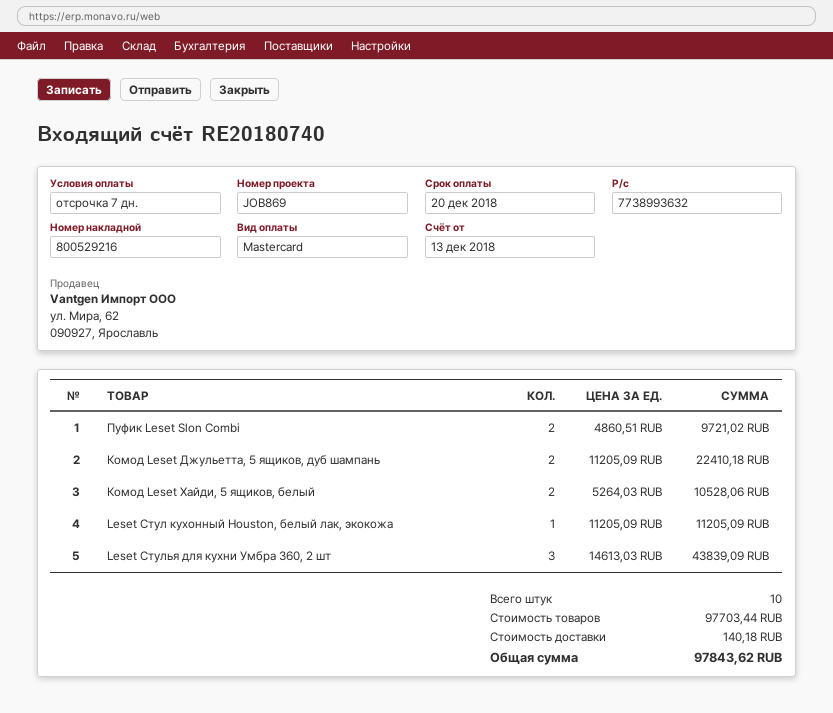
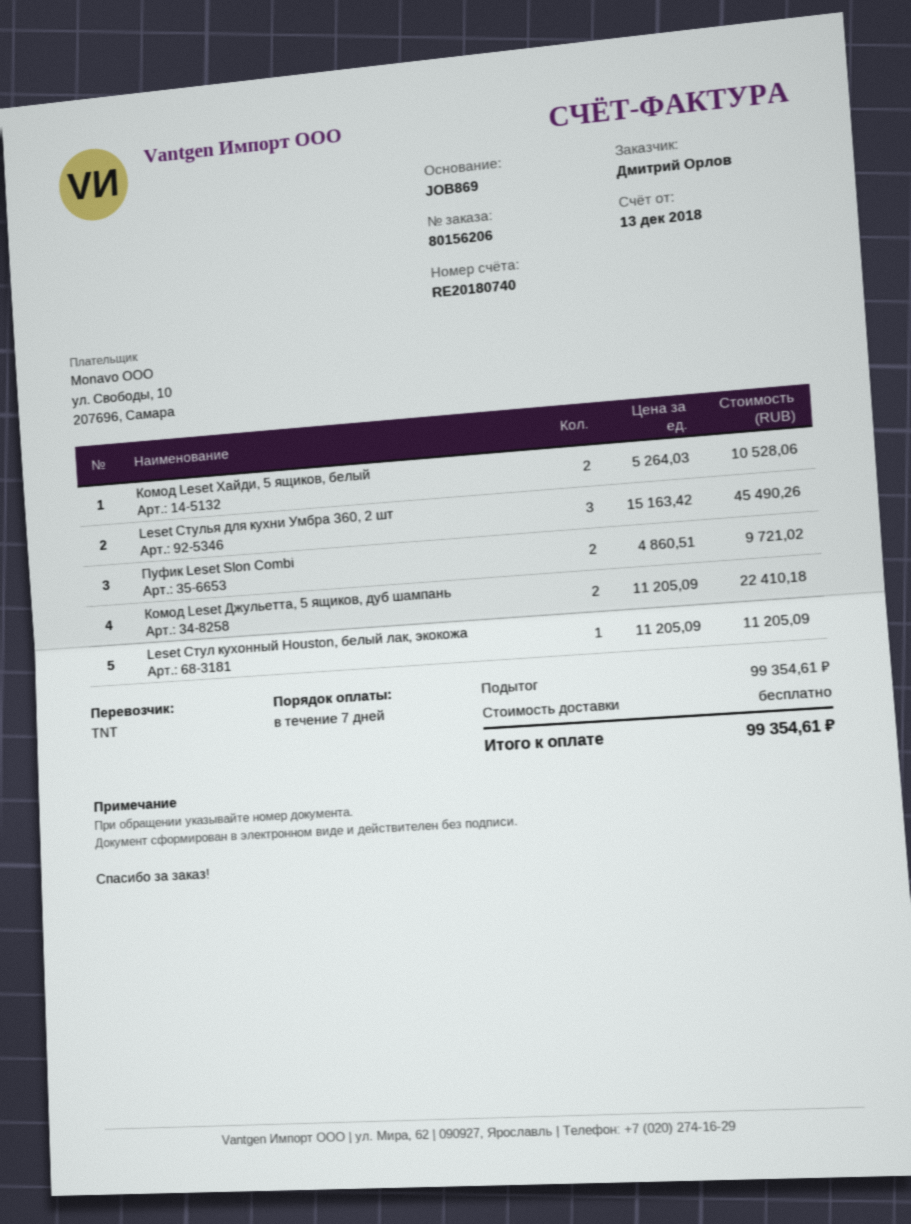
Leset Стулья для кухни Умбра 360, 2 шт: 3 x 14613.03 = 43839.09 -> 3 x 15163.42 = 45490.26
subtotal: 97703.44 -> 99354.61
shipping: 140.18 -> 0.00
total: 97843.62 -> 99354.61

